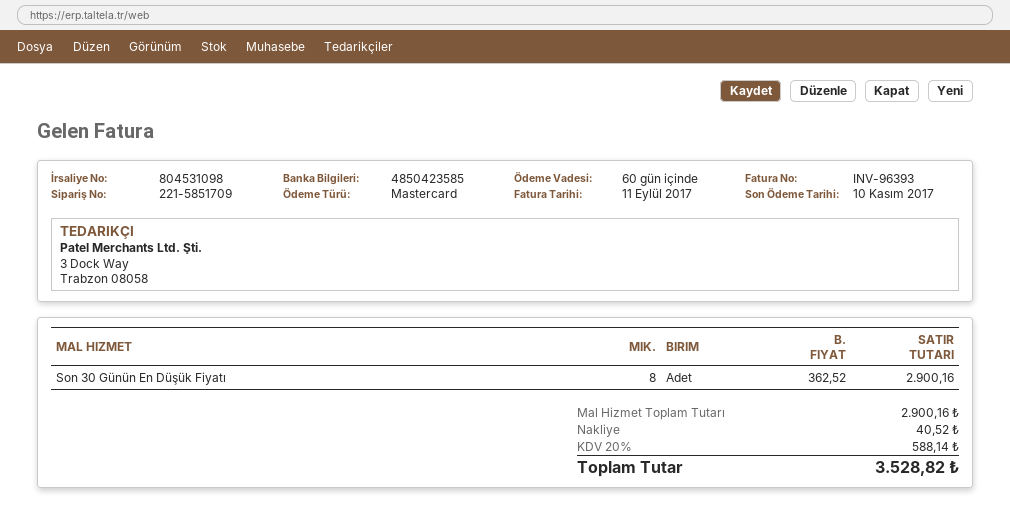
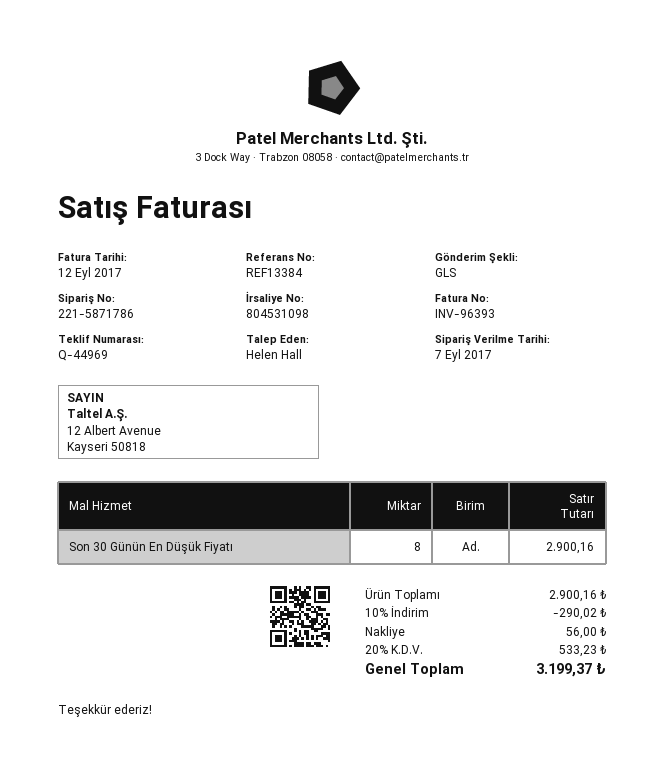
order number: 221-5851709 -> 221-5871786
invoice date: 2017-09-11 -> 2017-09-12
discount: none -> 10% = 290.02
shipping: 40.52 -> 56.00
tax: 20% = 588.14 -> 20% = 533.23
total: 3528.82 -> 3199.37

